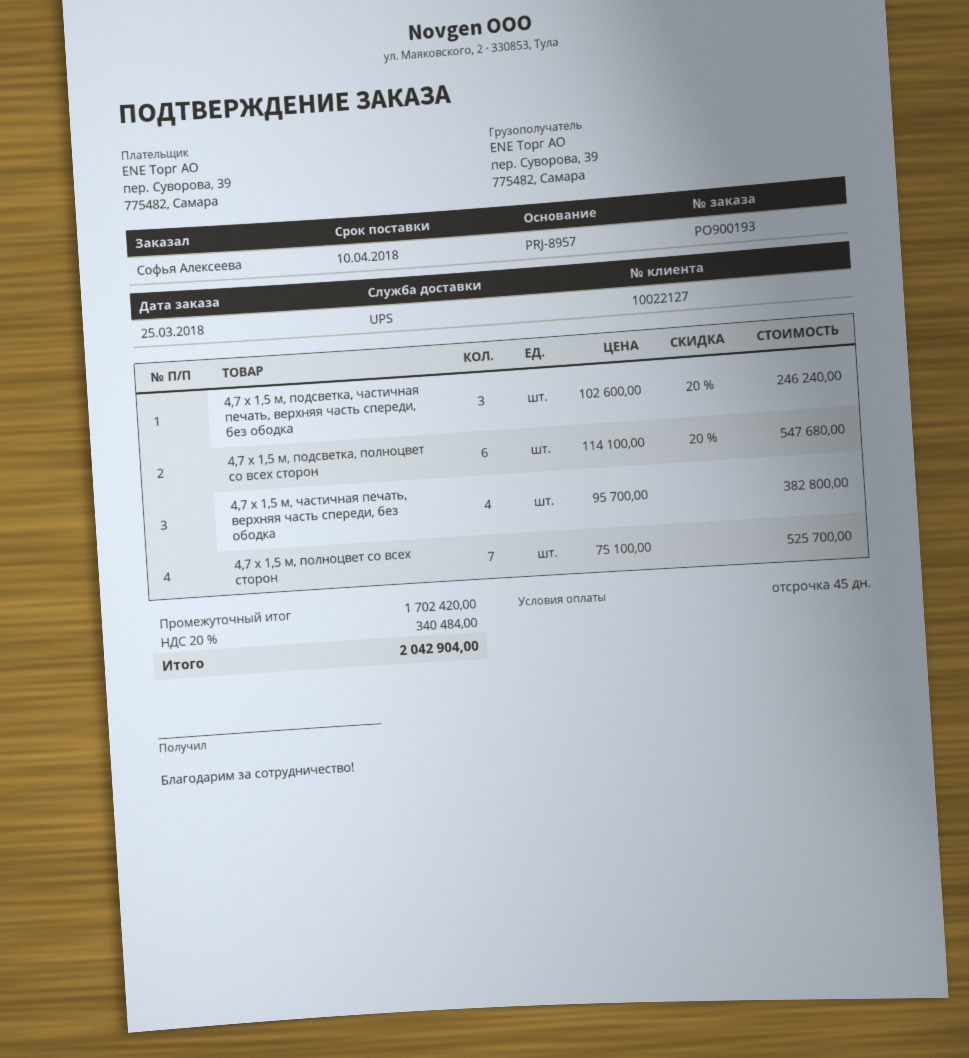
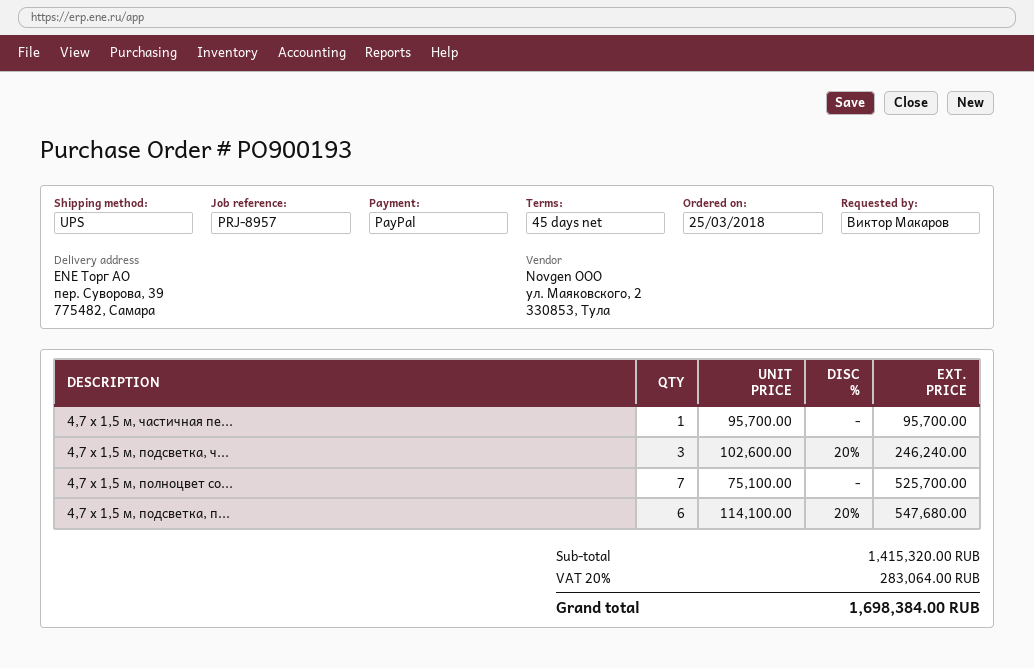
ordered by: Софья Алексеева -> Виктор Макаров
4,7 х 1,5 м, частичная печать, верхняя часть спереди, без ободка: 4 x 95700.00 = 382800.00 -> 1 x 95700.00 = 95700.00
subtotal: 1702420.00 -> 1415320.00
tax: 20% = 340484.00 -> 20% = 283064.00
total: 2042904.00 -> 1698384.00

